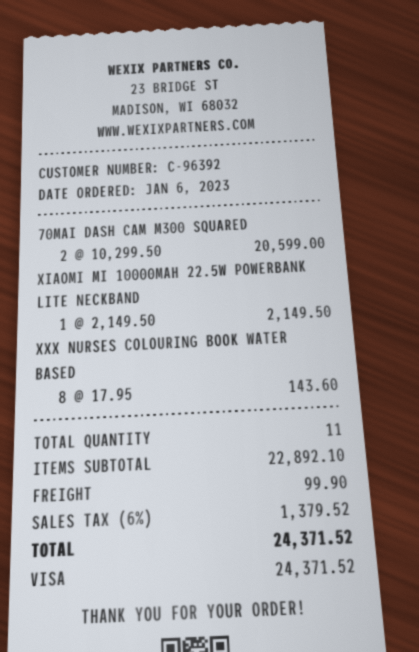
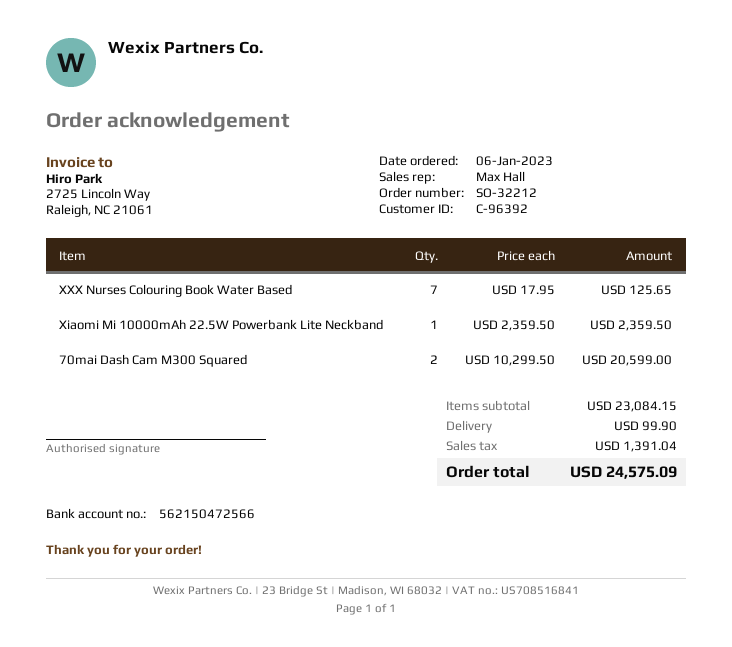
XIAOMI MI 10000MAH 22.5W POWERBANK LITE NECKBAND: 1 x 2149.50 = 2149.50 -> 1 x 2359.50 = 2359.50
XXX NURSES COLOURING BOOK WATER BASED: 8 x 17.95 = 143.60 -> 7 x 17.95 = 125.65
subtotal: 22892.10 -> 23084.15
tax: 1379.52 -> 1391.04
total: 24371.52 -> 24575.09

